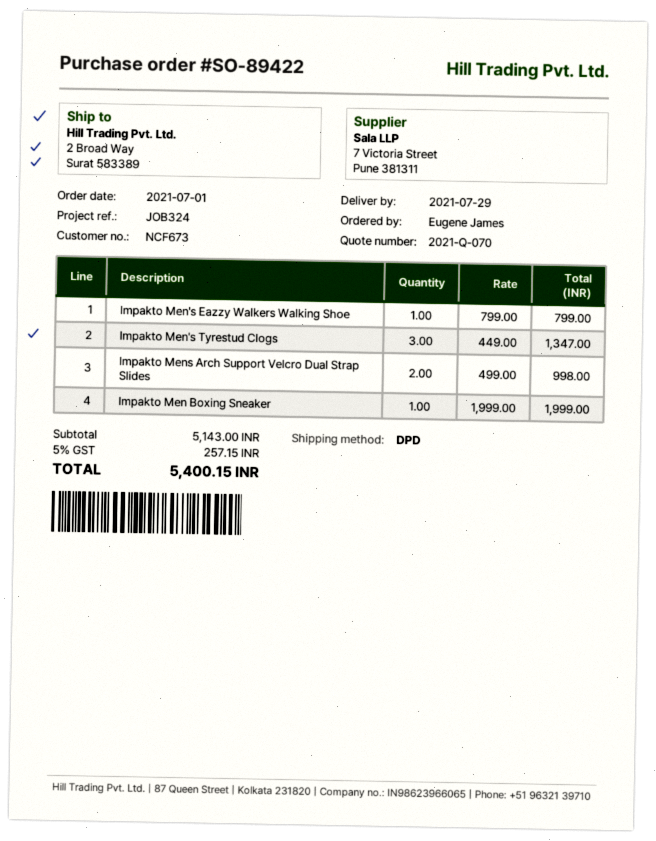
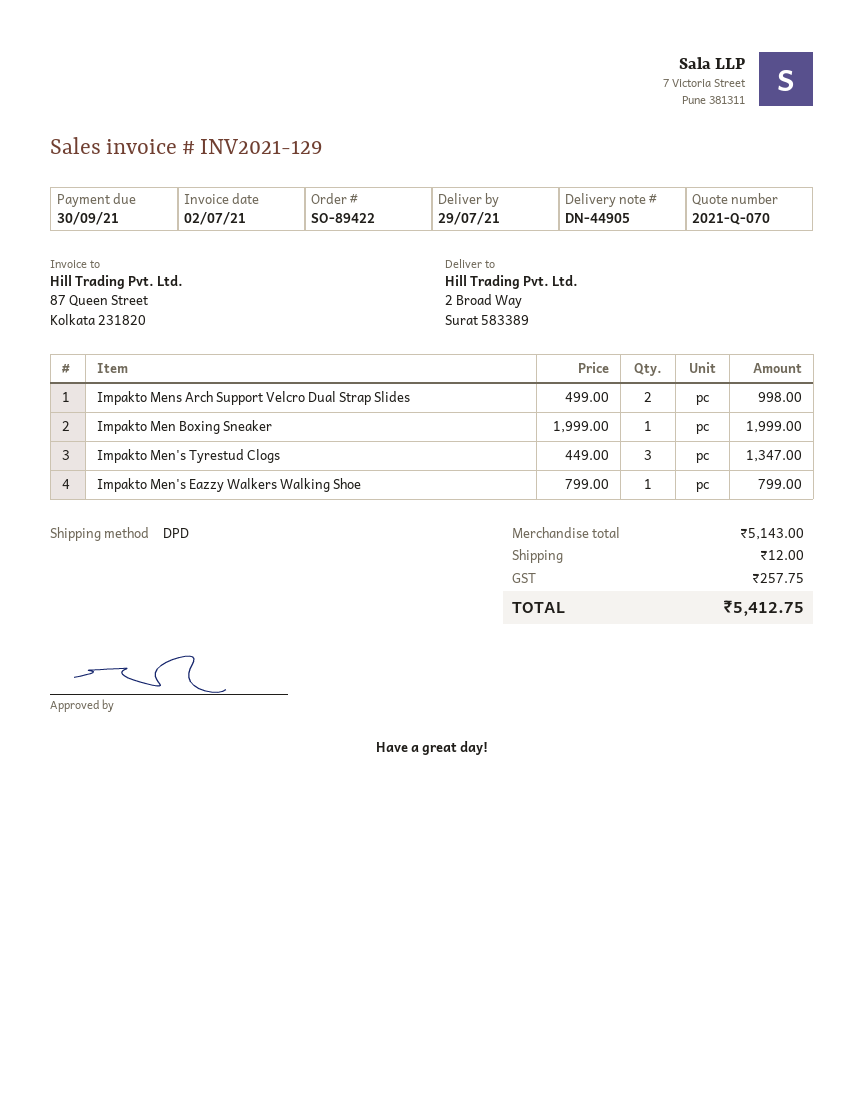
shipping: none -> 12.00
tax: 257.15 -> 257.75
total: 5400.15 -> 5412.75

